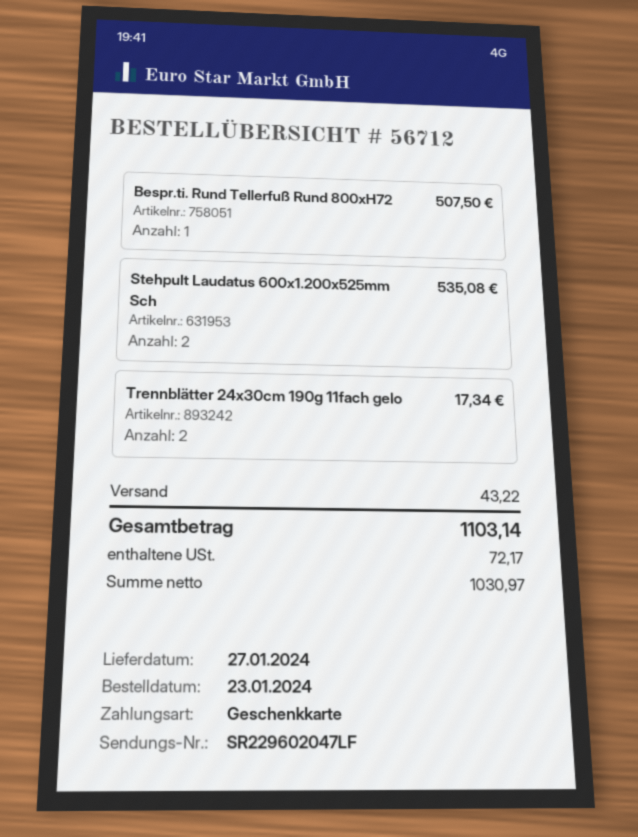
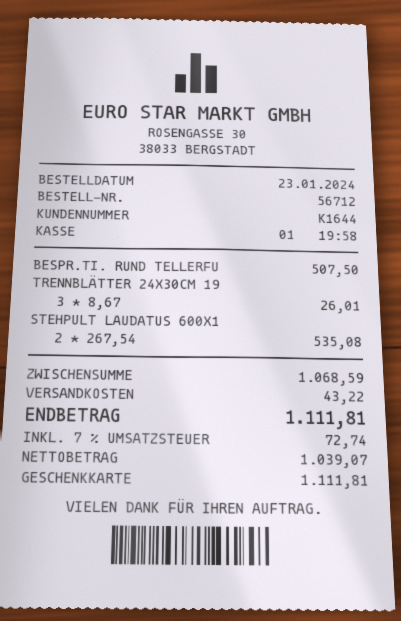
Trennblätter 24x30cm 190g 11fach gelo: 2 for 17.34 -> 3 for 26.01
net: 1030.97 -> 1039.07
tax: 72.17 -> 72.74
total: 1103.14 -> 1111.81

